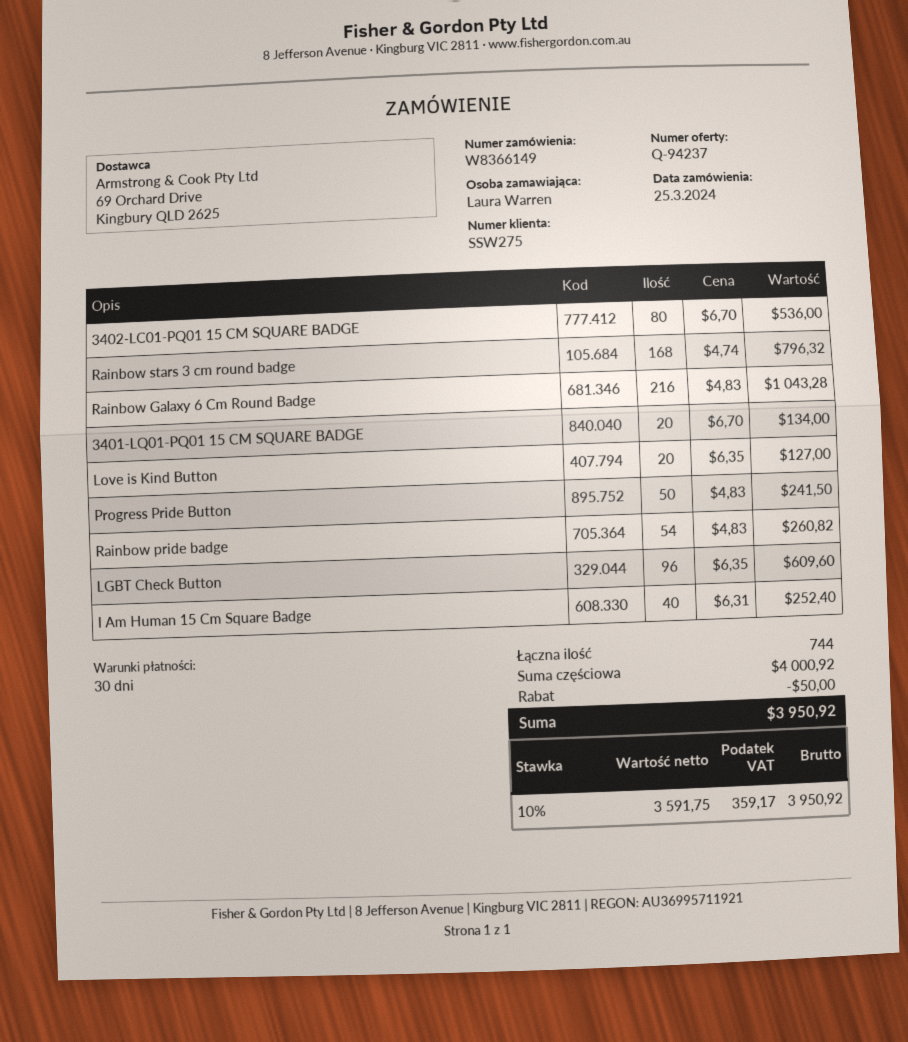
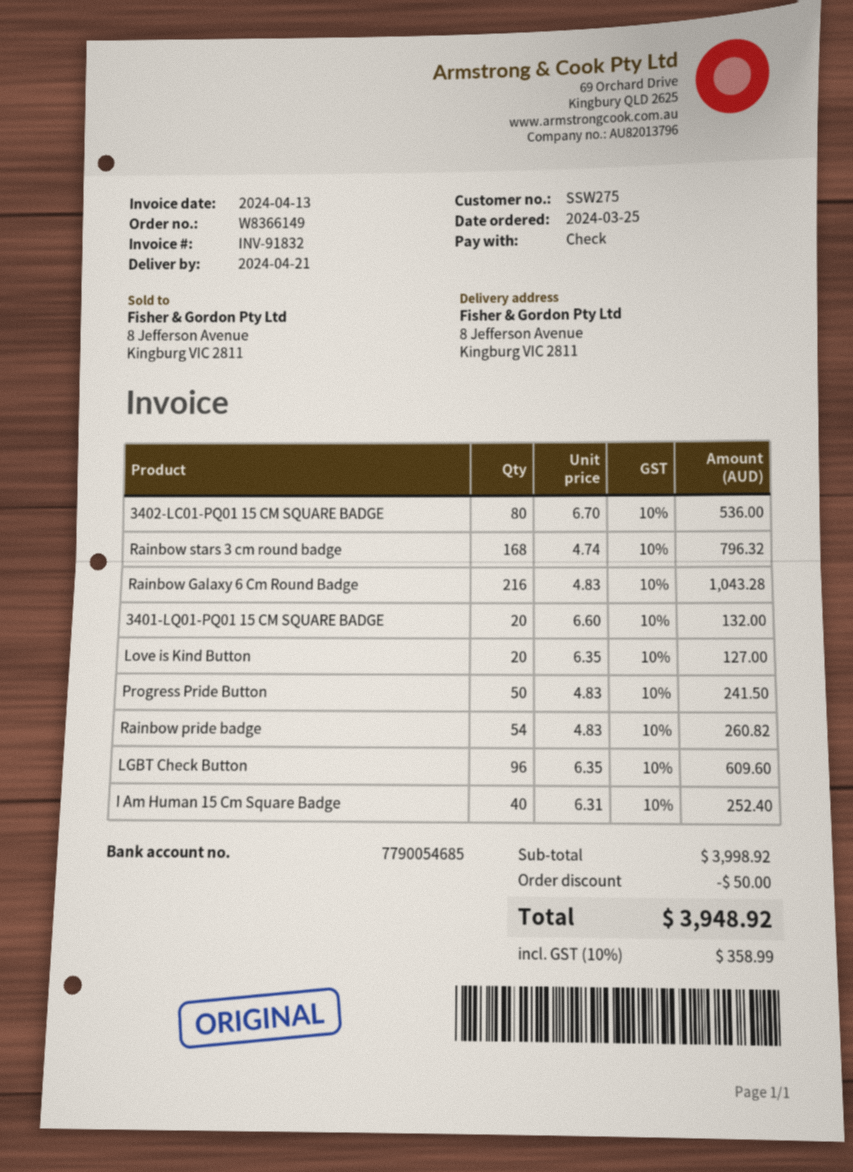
3401-LQ01-PQ01 15 CM SQUARE BADGE: 20 x 6.70 = 134.00 -> 20 x 6.60 = 132.00
subtotal: 4000.92 -> 3998.92
tax: 10% = 359.17 -> 10% = 358.99
total: 3950.92 -> 3948.92

